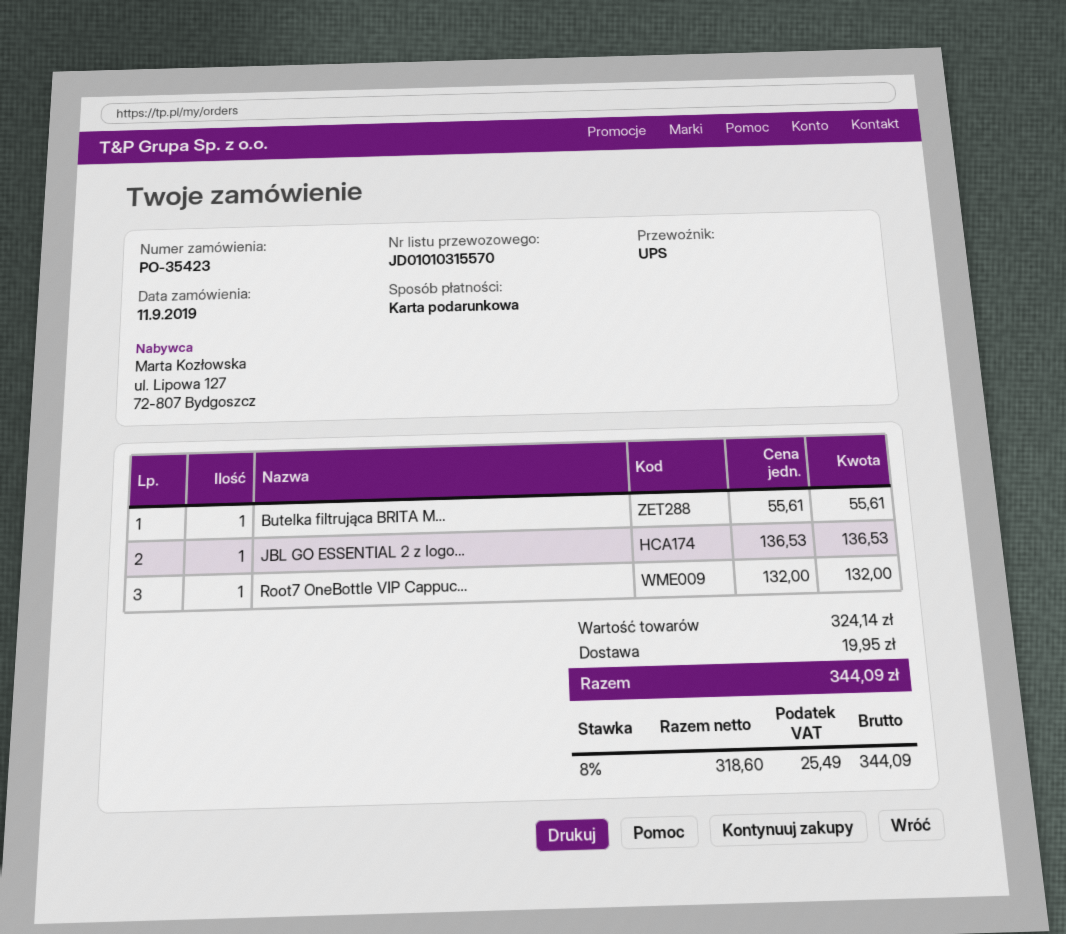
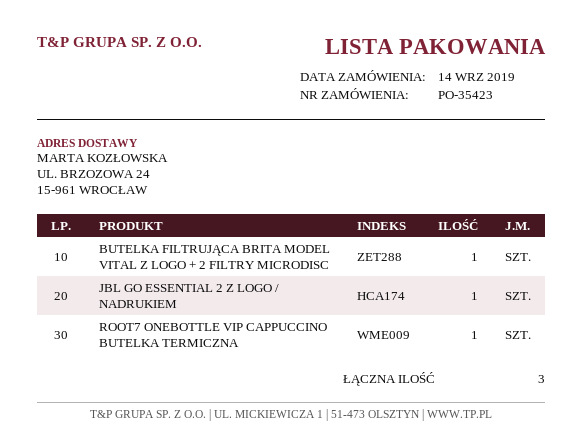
order date: 2019-09-11 -> 2019-09-14

